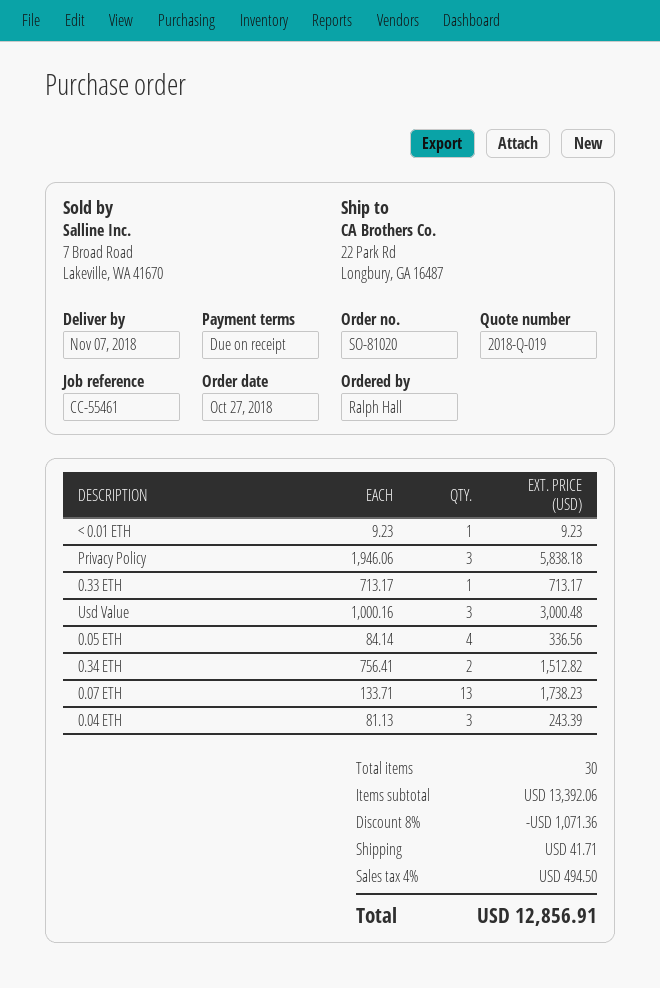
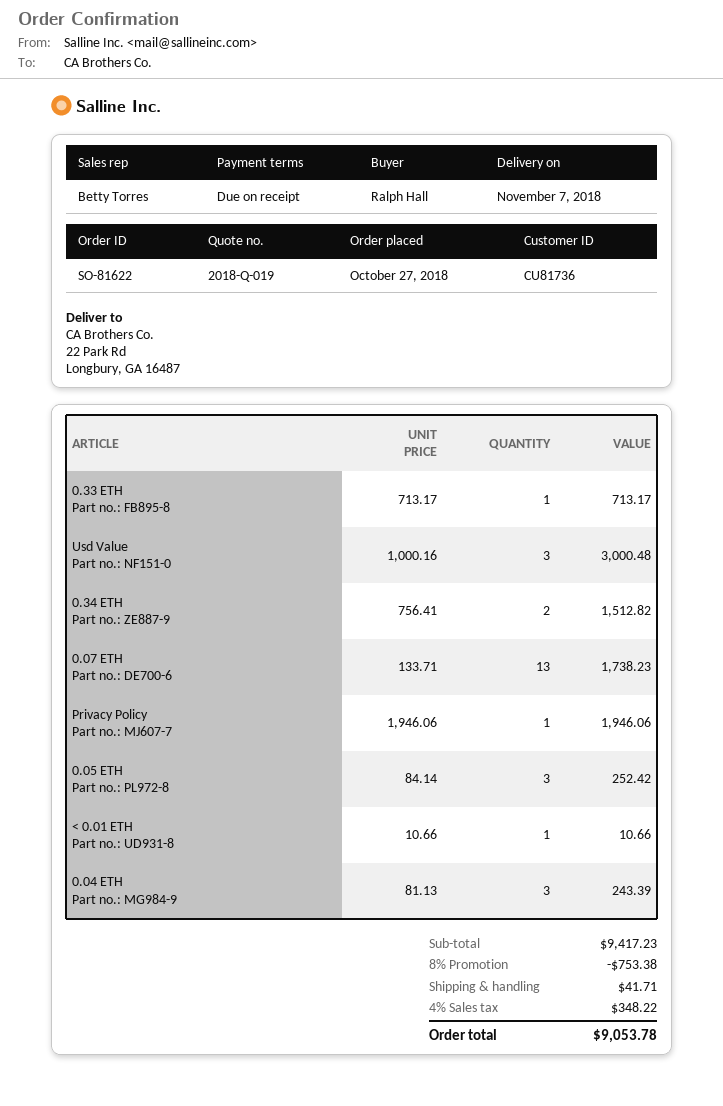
order number: SO-81020 -> SO-81622
< 0.01 ETH: 1 x 9.23 = 9.23 -> 1 x 10.66 = 10.66
Privacy Policy: 3 x 1946.06 = 5838.18 -> 1 x 1946.06 = 1946.06
0.05 ETH: 4 x 84.14 = 336.56 -> 3 x 84.14 = 252.42
subtotal: 13392.06 -> 9417.23
discount: 8% = 1071.36 -> 8% = 753.38
tax: 4% = 494.50 -> 4% = 348.22
total: 12856.91 -> 9053.78

